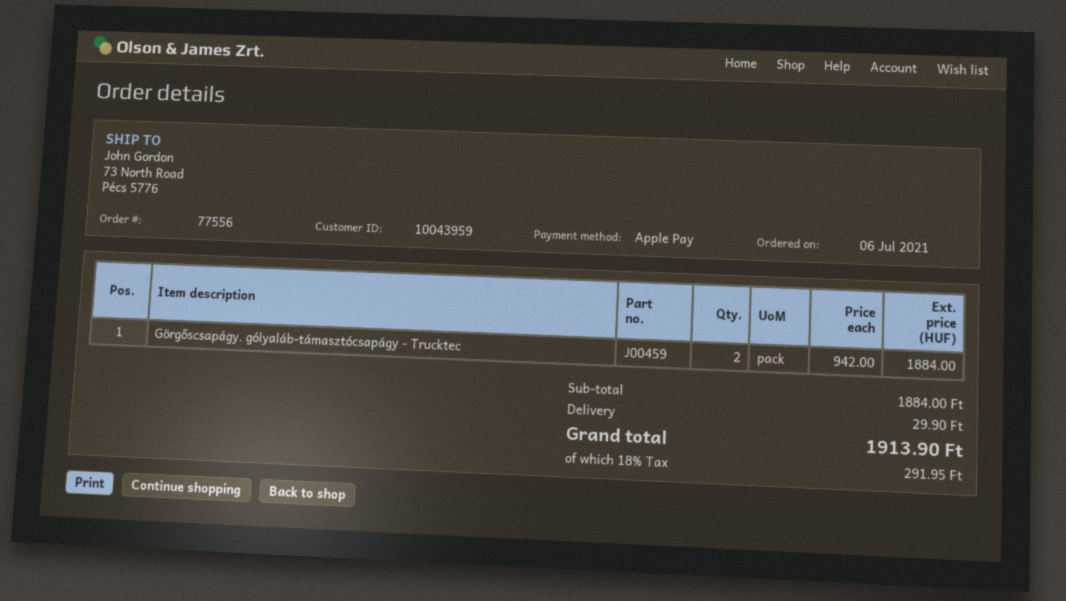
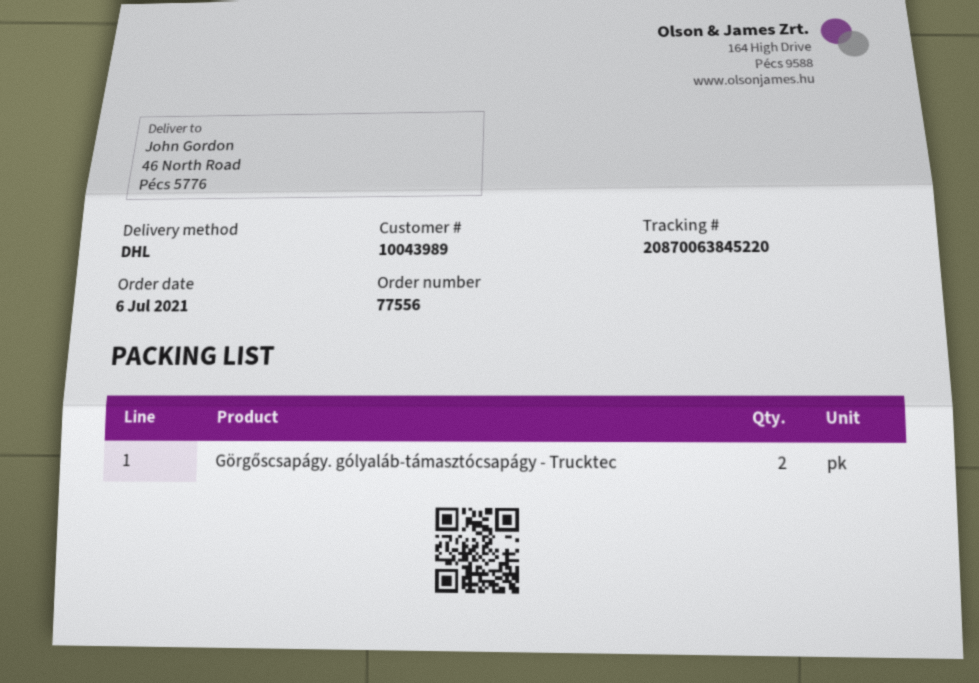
customer number: 10043959 -> 10043989
ship to: 73 North Road, Pécs 5776 -> 46 North Road, Pécs 5776

